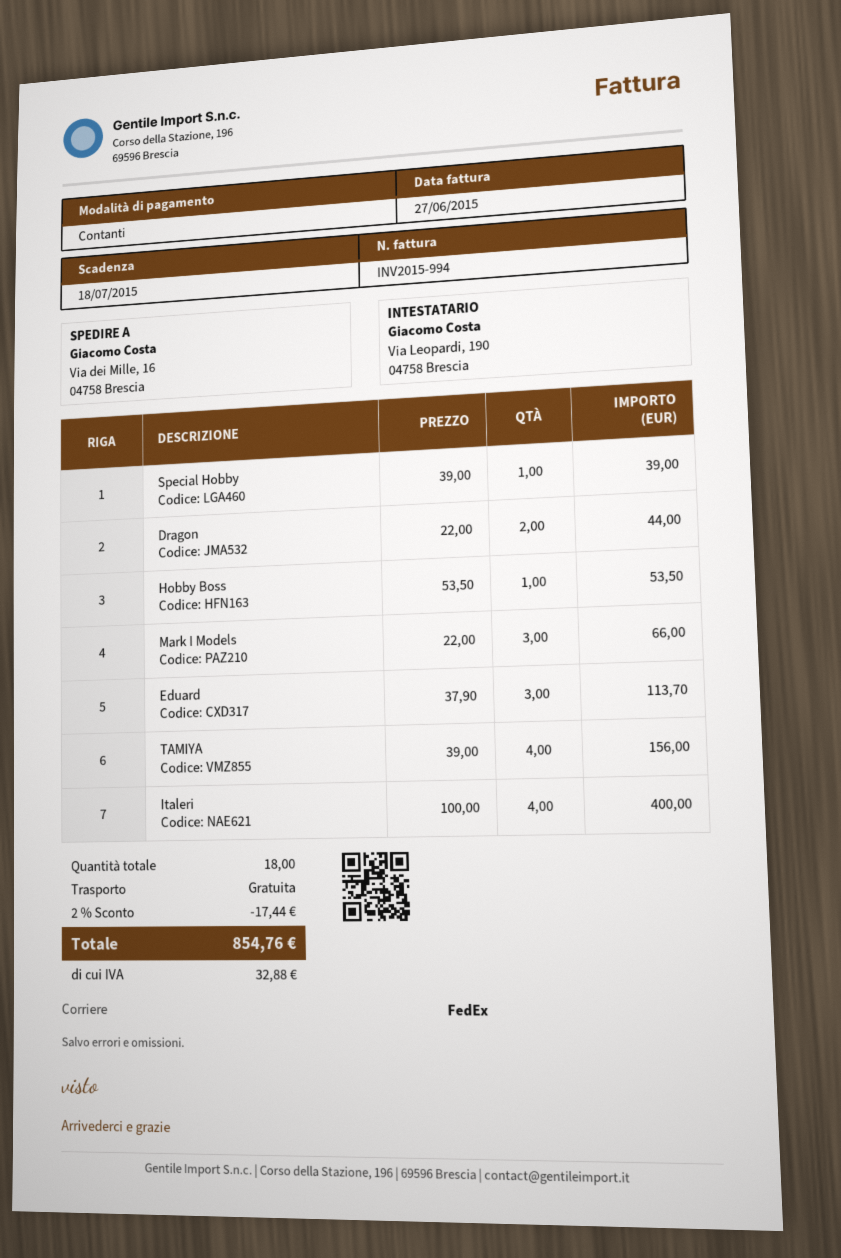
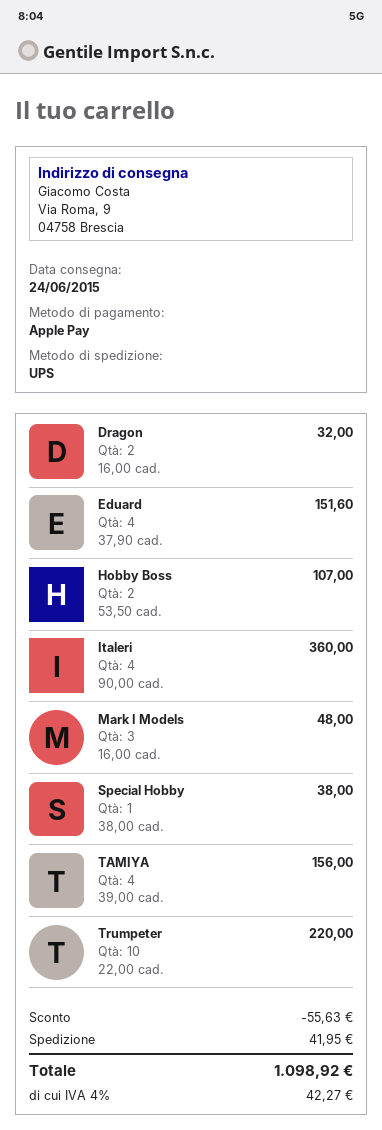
payment method: cash -> Apple Pay
shipping method: FedEx -> UPS
ship to: Via dei Mille, 16, 04758 Brescia -> Via Roma, 9, 04758 Brescia
Special Hobby: 1 x 39.00 = 39.00 -> 1 x 38.00 = 38.00
Dragon: 2 x 22.00 = 44.00 -> 2 x 16.00 = 32.00
Hobby Boss: 1 x 53.50 = 53.50 -> 2 x 53.50 = 107.00
Mark I Models: 3 x 22.00 = 66.00 -> 3 x 16.00 = 48.00
Eduard: 3 x 37.90 = 113.70 -> 4 x 37.90 = 151.60
Italeri: 4 x 100.00 = 400.00 -> 4 x 90.00 = 360.00
Trumpeter: none -> 10 x 22.00 = 220.00
discount: 17.44 -> 55.63
shipping: 0.00 -> 41.95
tax: 32.88 -> 42.27
total: 854.76 -> 1098.92

